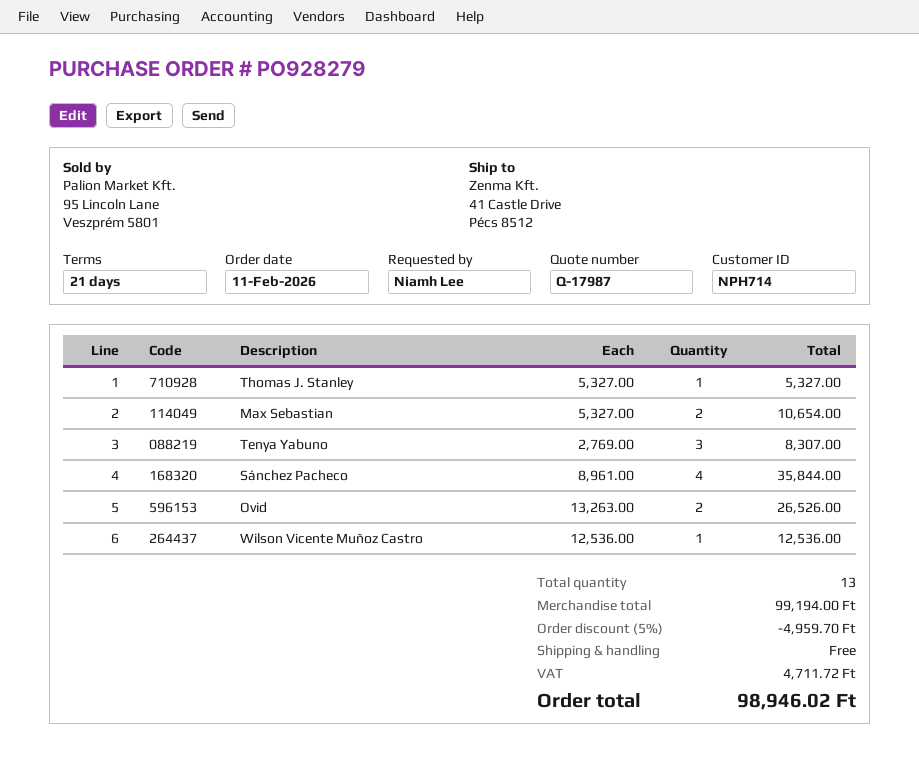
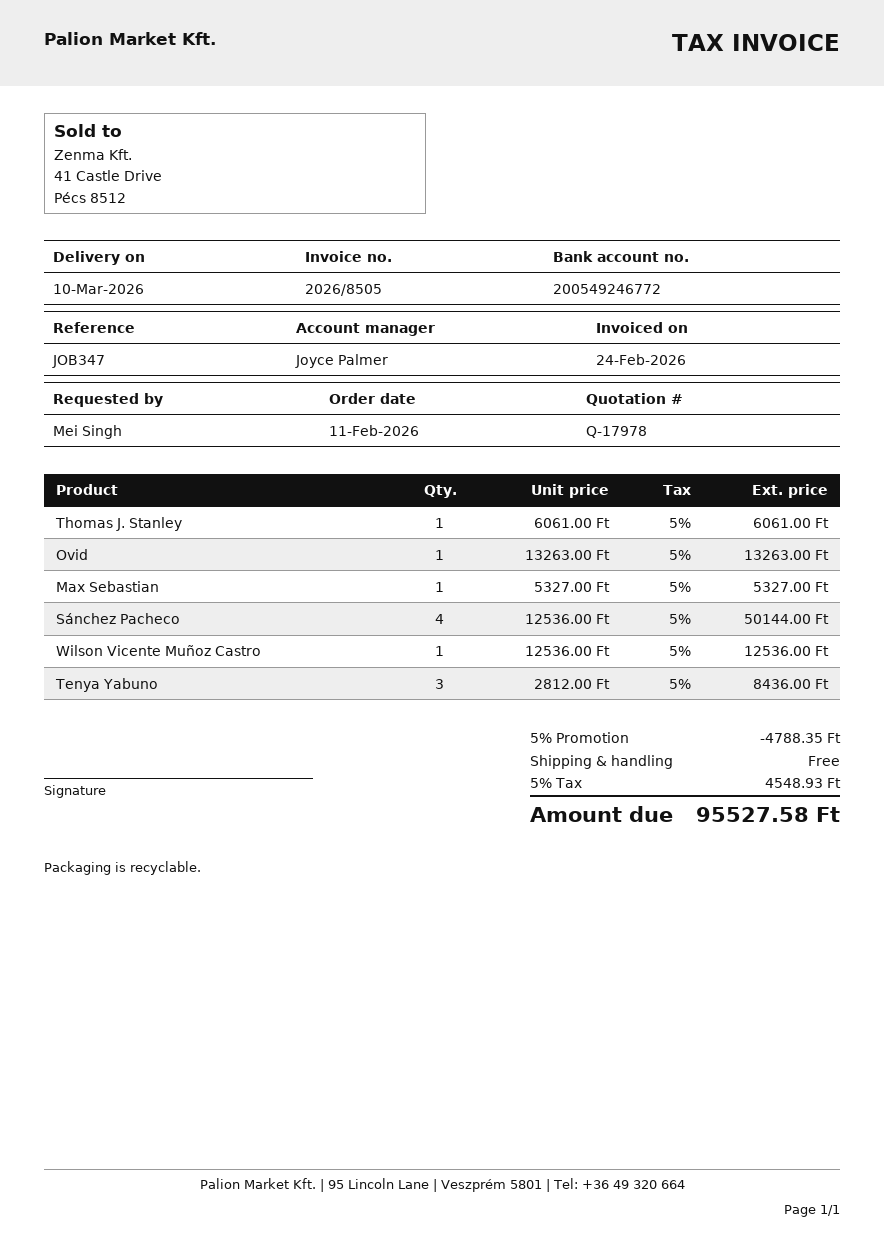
quote number: Q-17987 -> Q-17978
ordered by: Niamh Lee -> Mei Singh
Thomas J. Stanley: 1 x 5327.00 = 5327.00 -> 1 x 6061.00 = 6061.00
Max Sebastian: 2 x 5327.00 = 10654.00 -> 1 x 5327.00 = 5327.00
Tenya Yabuno: 3 x 2769.00 = 8307.00 -> 3 x 2812.00 = 8436.00
Sánchez Pacheco: 4 x 8961.00 = 35844.00 -> 4 x 12536.00 = 50144.00
Ovid: 2 x 13263.00 = 26526.00 -> 1 x 13263.00 = 13263.00
discount: 5% = 4959.70 -> 5% = 4788.35
tax: 4711.72 -> 4548.93
total: 98946.02 -> 95527.58

